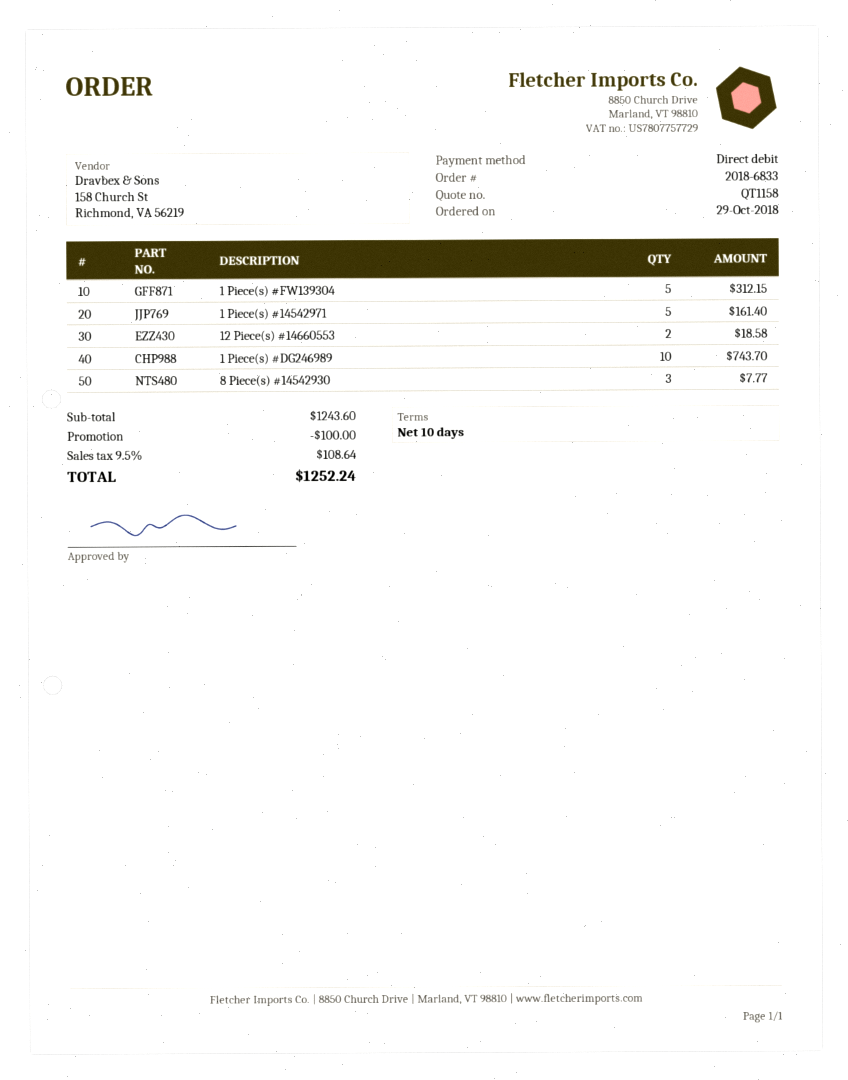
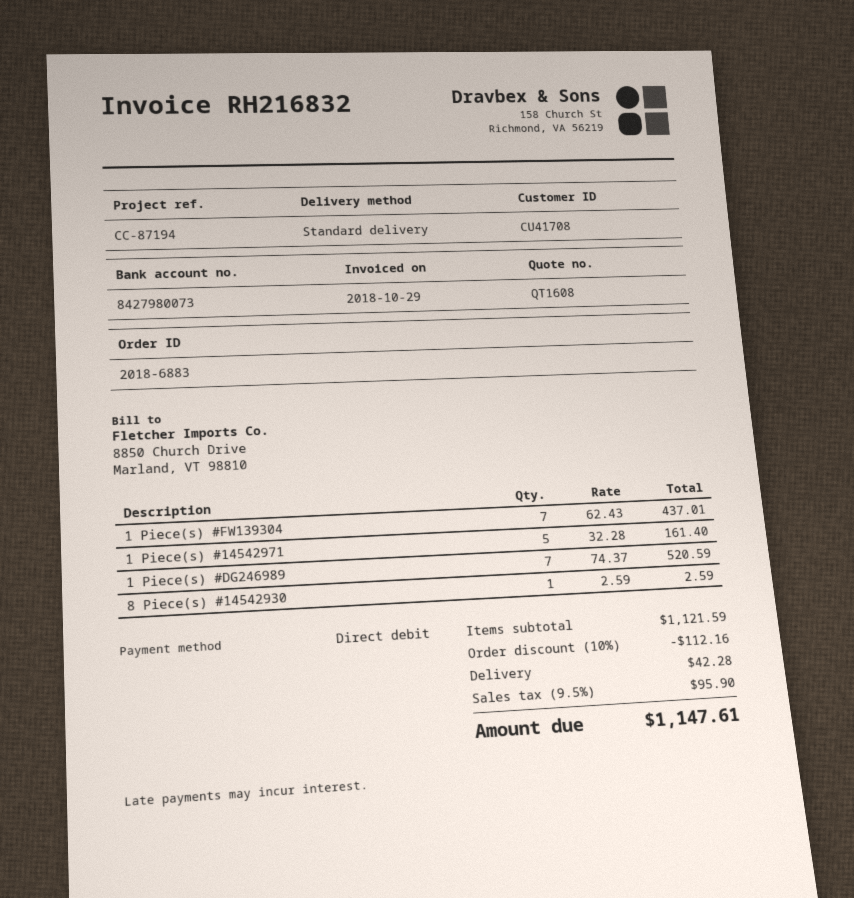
quote number: QT1158 -> QT1608
order number: 2018-6833 -> 2018-6883
1 Piece(s) #FW139304: 5 for 312.15 -> 7 for 437.01
12 Piece(s) #14660553: 2 for 18.58 -> none
1 Piece(s) #DG246989: 10 for 743.70 -> 7 for 520.59
8 Piece(s) #14542930: 3 for 7.77 -> 1 for 2.59
subtotal: 1243.60 -> 1121.59
discount: 100.00 -> 112.16
shipping: none -> 42.28
tax: 9.5% = 108.64 -> 9.5% = 95.90
total: 1252.24 -> 1147.61

